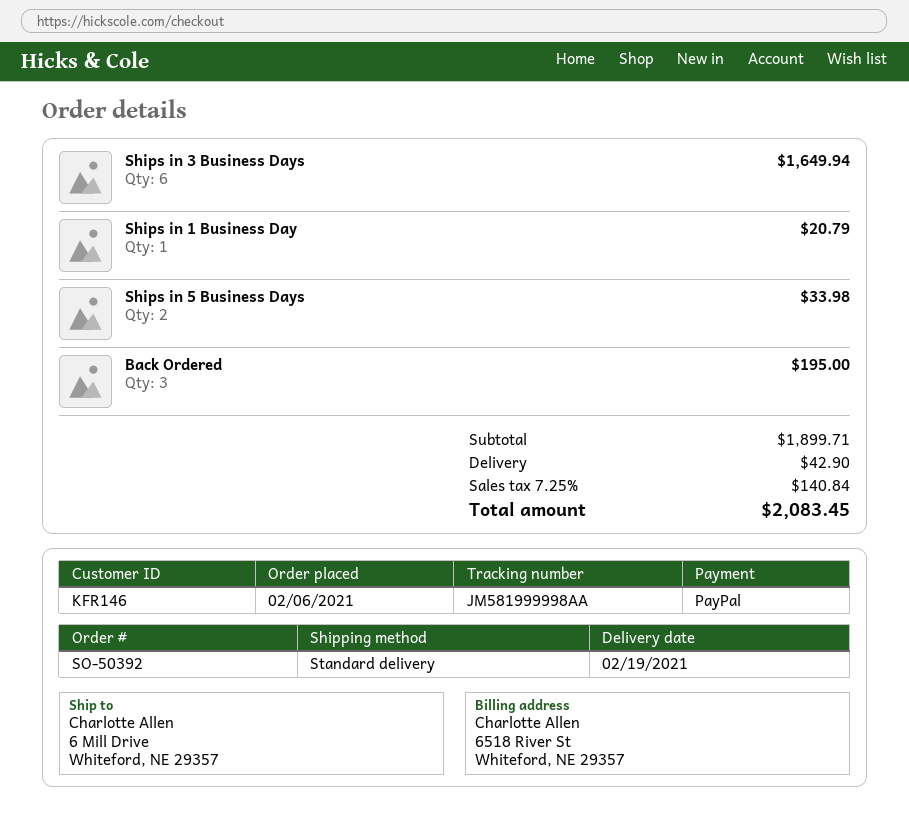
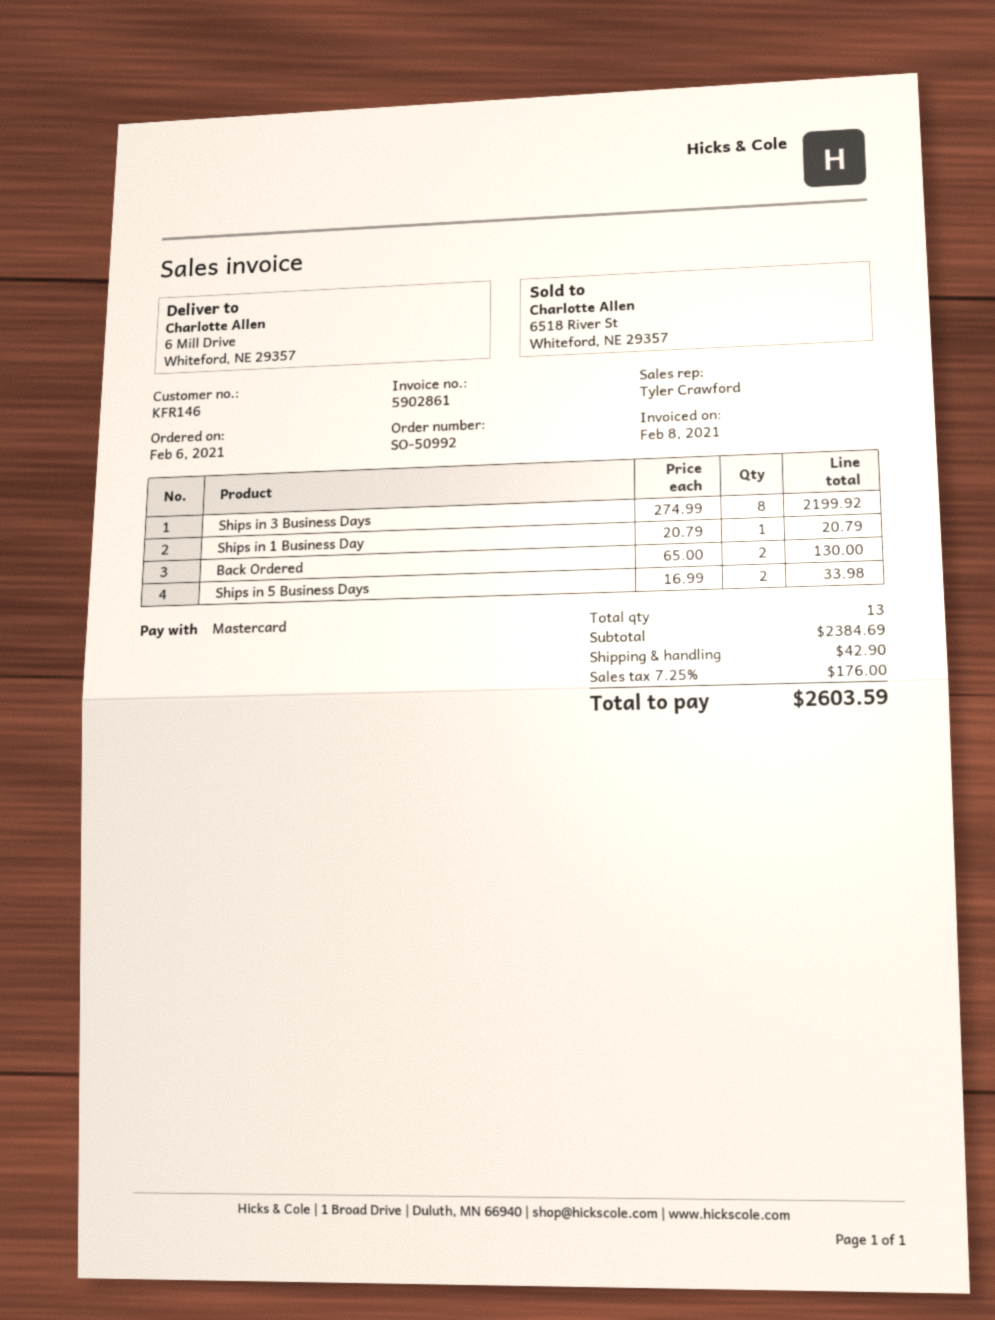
order number: SO-50392 -> SO-50992
payment method: PayPal -> Mastercard
Ships in 3 Business Days: 6 for 1649.94 -> 8 for 2199.92
Back Ordered: 3 for 195.00 -> 2 for 130.00
subtotal: 1899.71 -> 2384.69
tax: 7.25% = 140.84 -> 7.25% = 176.00
total: 2083.45 -> 2603.59

